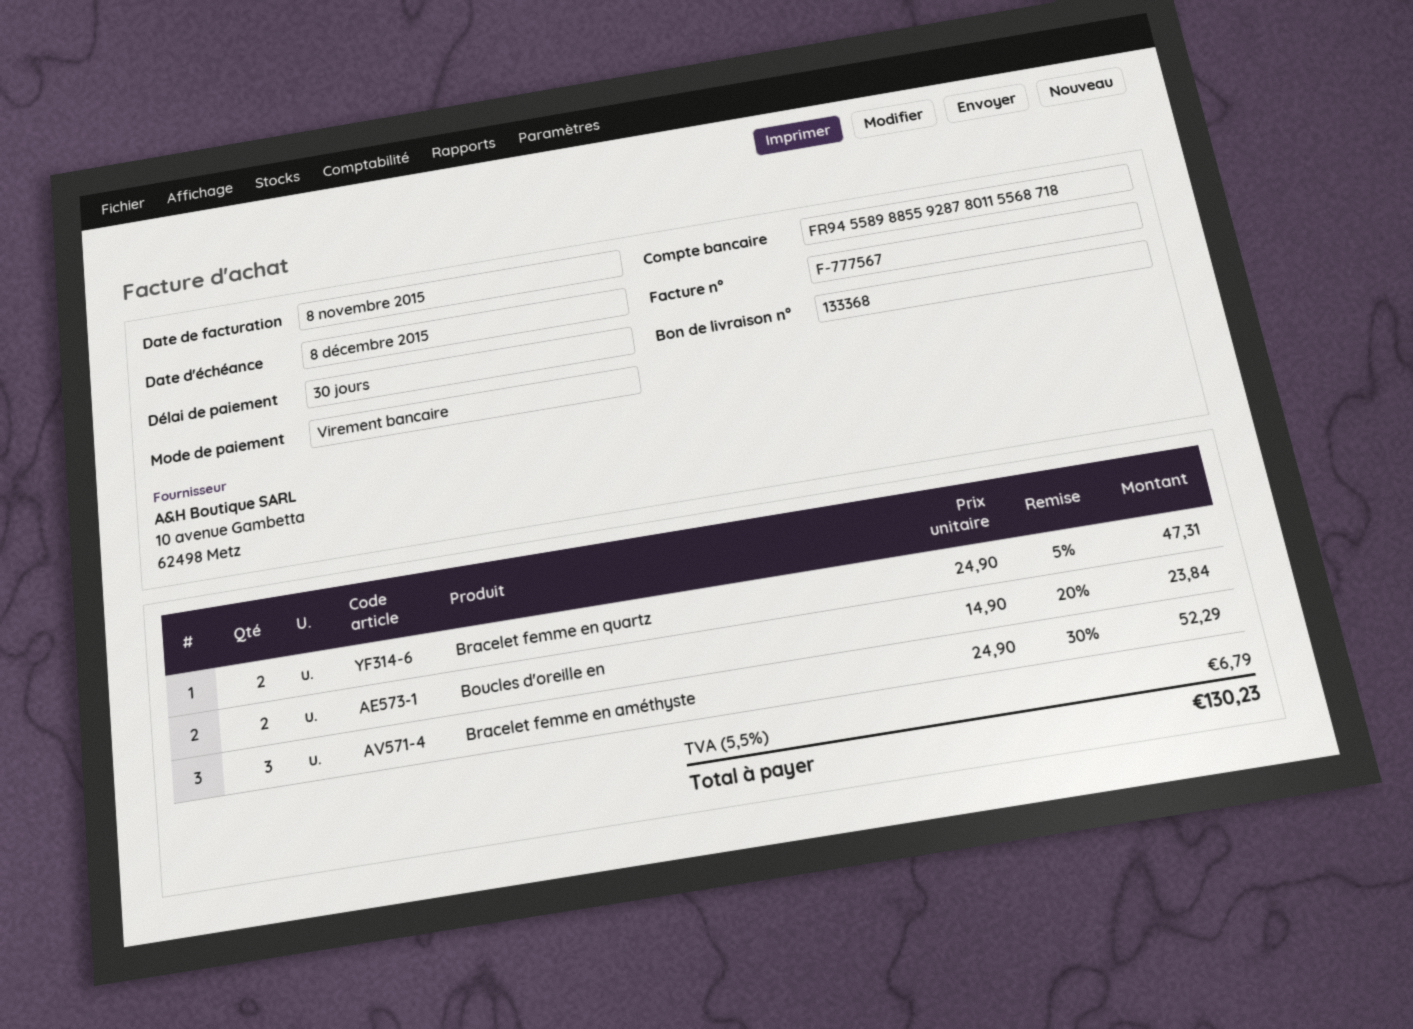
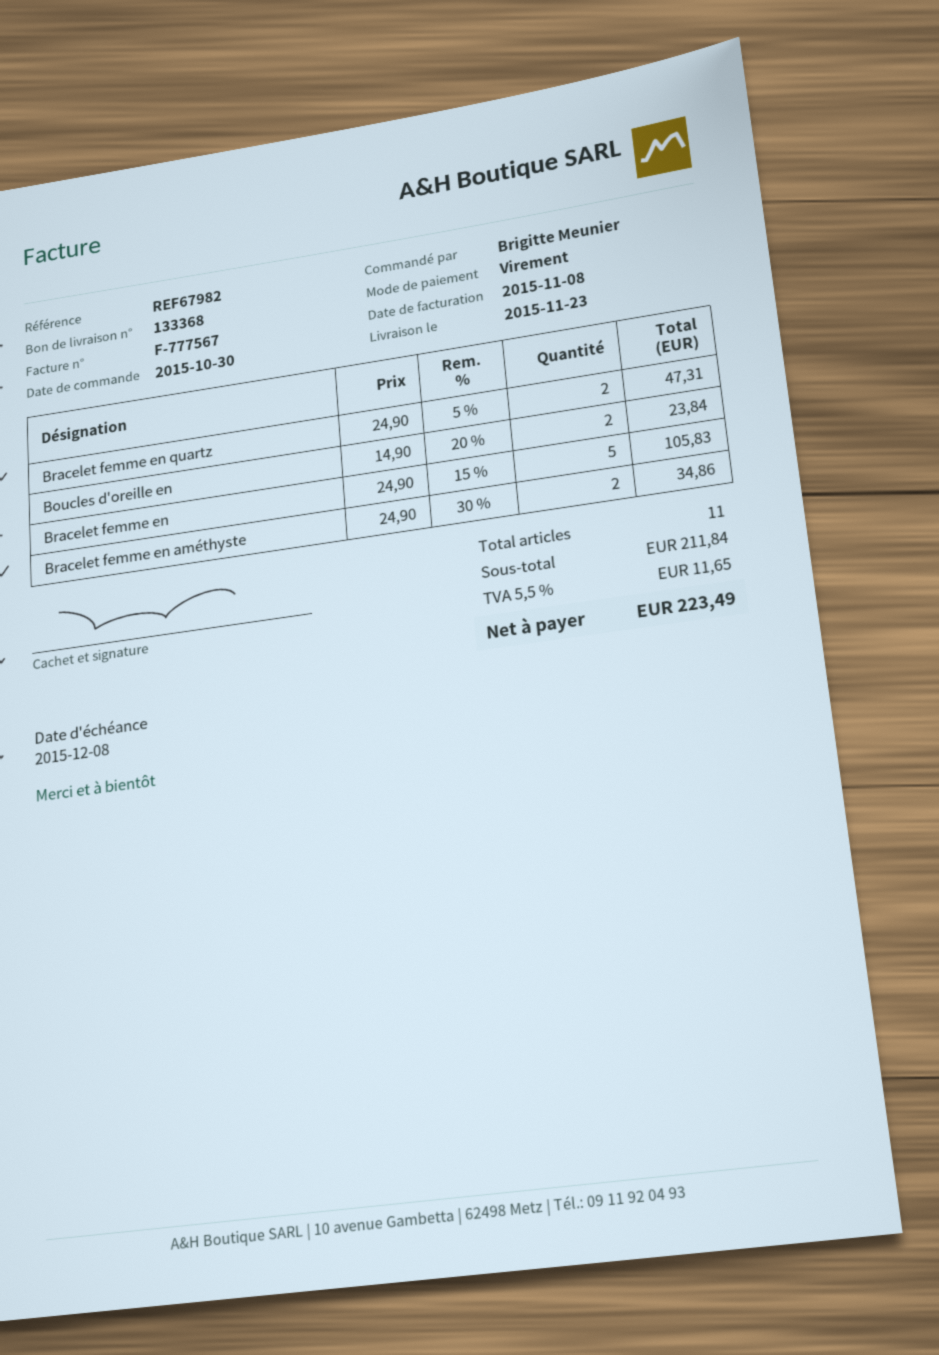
Bracelet femme en améthyste: 3 x 24.90 - 30% = 52.29 -> 2 x 24.90 - 30% = 34.86
Bracelet femme en: none -> 5 x 24.90 - 15% = 105.83
tax: 5.5% = 6.79 -> 5.5% = 11.65
total: 130.23 -> 223.49

